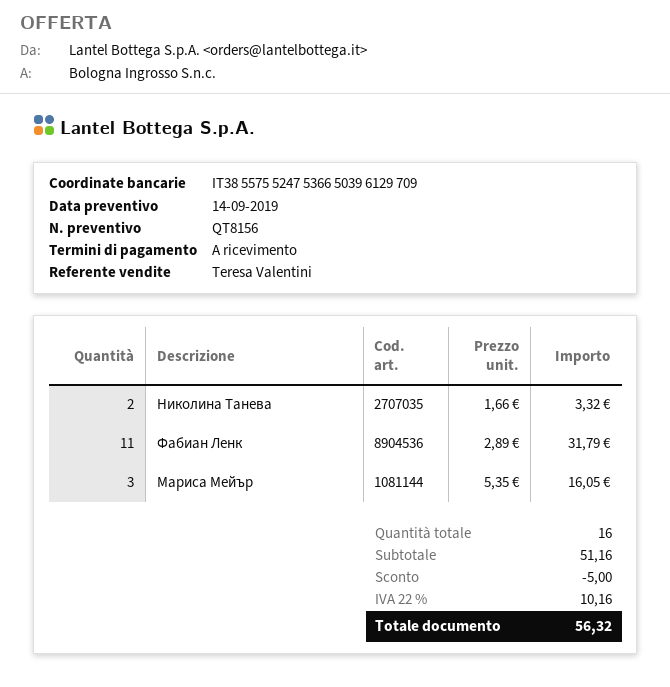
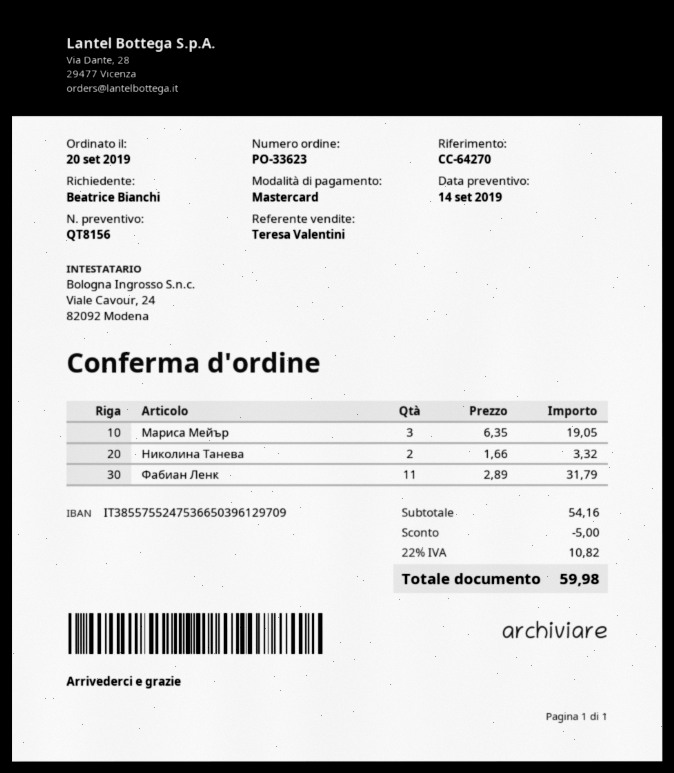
Мариса Мейър: 3 x 5.35 = 16.05 -> 3 x 6.35 = 19.05
subtotal: 51.16 -> 54.16
tax: 22% = 10.16 -> 22% = 10.82
total: 56.32 -> 59.98

